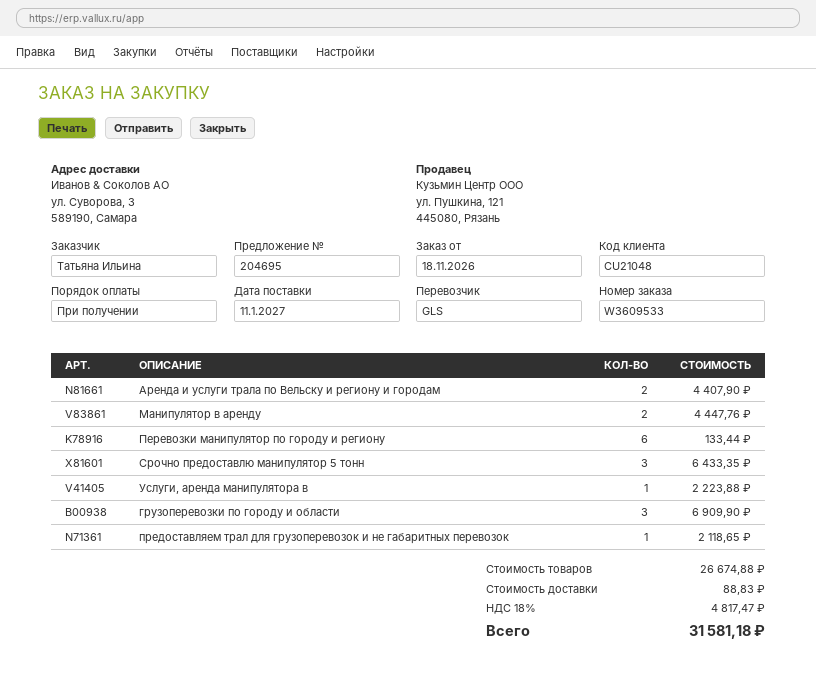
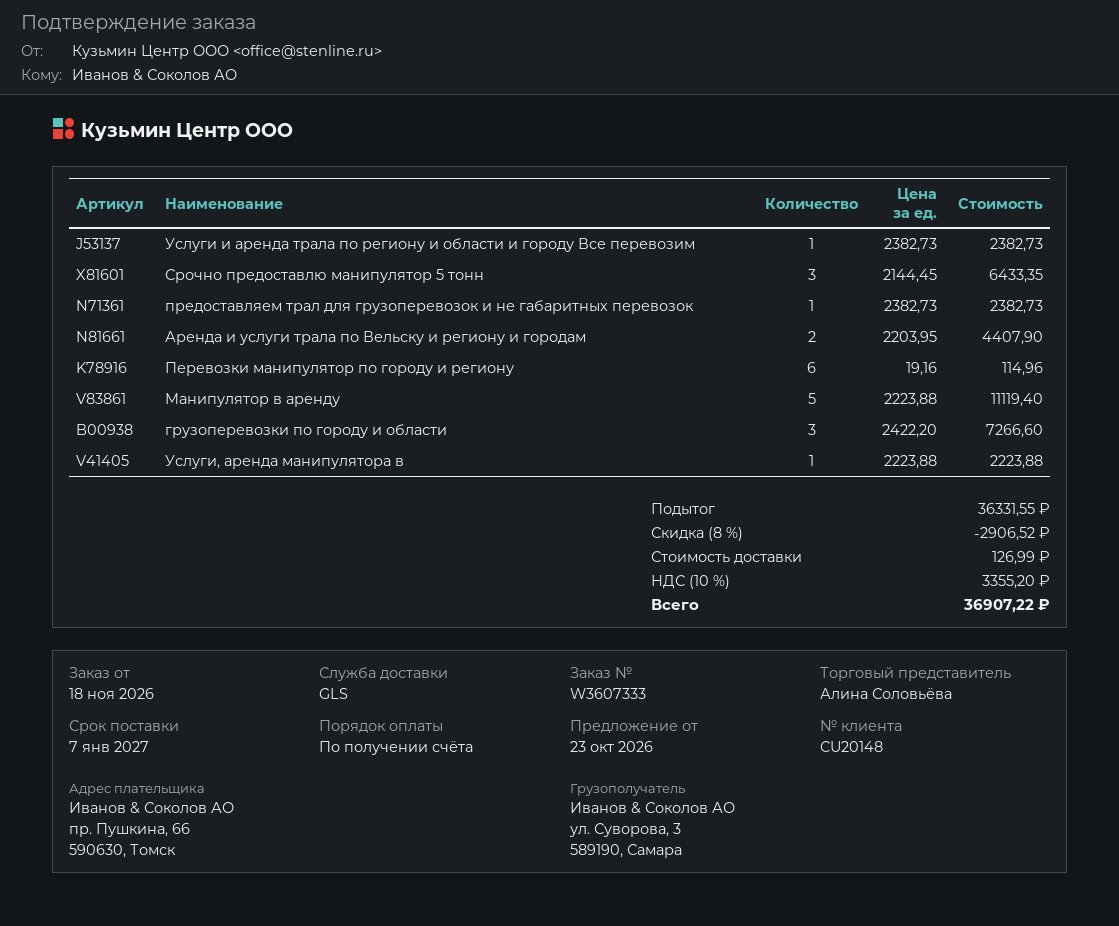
order number: W3609533 -> W3607333
delivery date: 2027-01-11 -> 2027-01-07
customer number: CU21048 -> CU20148
Манипулятор в аренду: 2 for 4447.76 -> 5 for 11119.40
Перевозки манипулятор по городу и региону: 6 for 133.44 -> 6 for 114.96
грузоперевозки по городу и области: 3 for 6909.90 -> 3 for 7266.60
предоставляем трал для грузоперевозок и не габаритных перевозок: 1 for 2118.65 -> 1 for 2382.73
Услуги и аренда трала по региону и области и городу Все перевозим: none -> 1 for 2382.73
subtotal: 26674.88 -> 36331.55
discount: none -> 8% = 2906.52
shipping: 88.83 -> 126.99
tax: 18% = 4817.47 -> 10% = 3355.20
total: 31581.18 -> 36907.22

